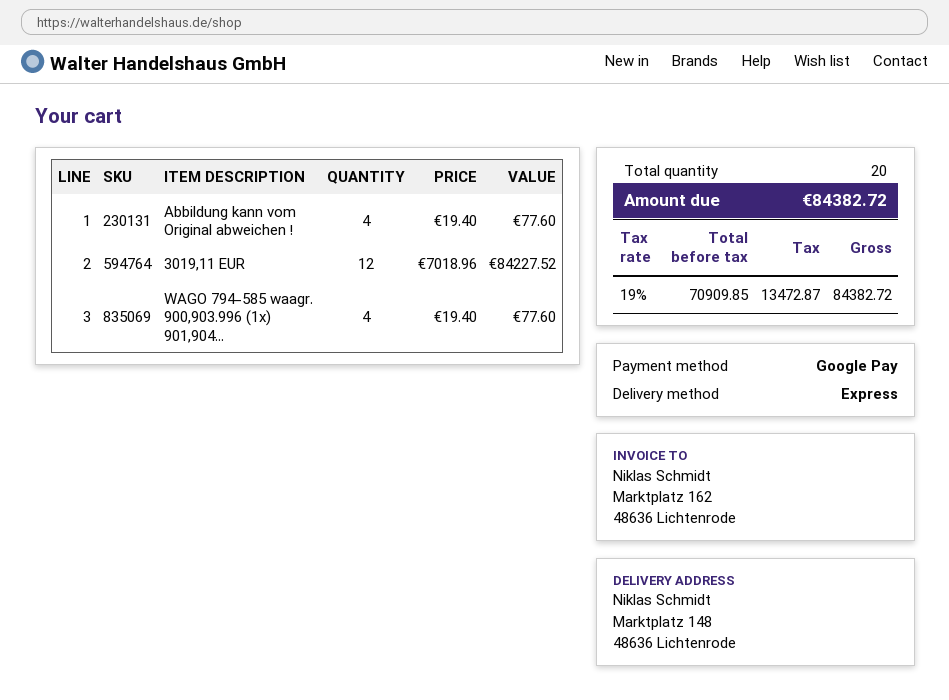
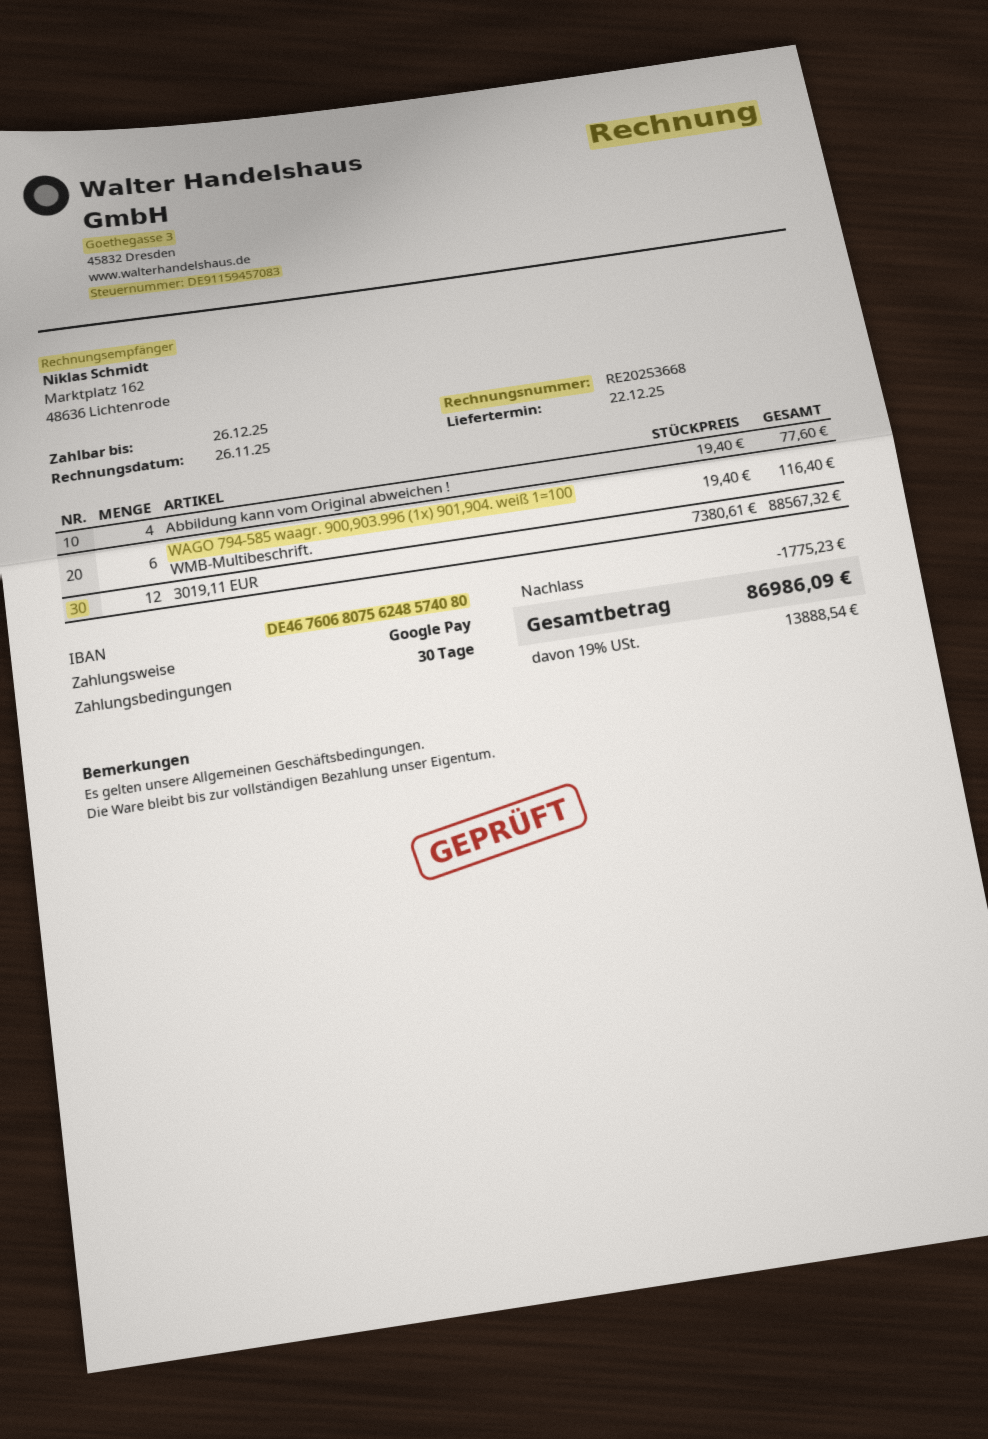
3019,11 EUR: 12 x 7018.96 = 84227.52 -> 12 x 7380.61 = 88567.32
WAGO 794-585 waagr. 900,903.996 (1x) 901,904...: 4 x 19.40 = 77.60 -> 6 x 19.40 = 116.40
discount: none -> 1775.23
tax: 19% = 13472.87 -> 19% = 13888.54
total: 84382.72 -> 86986.09

